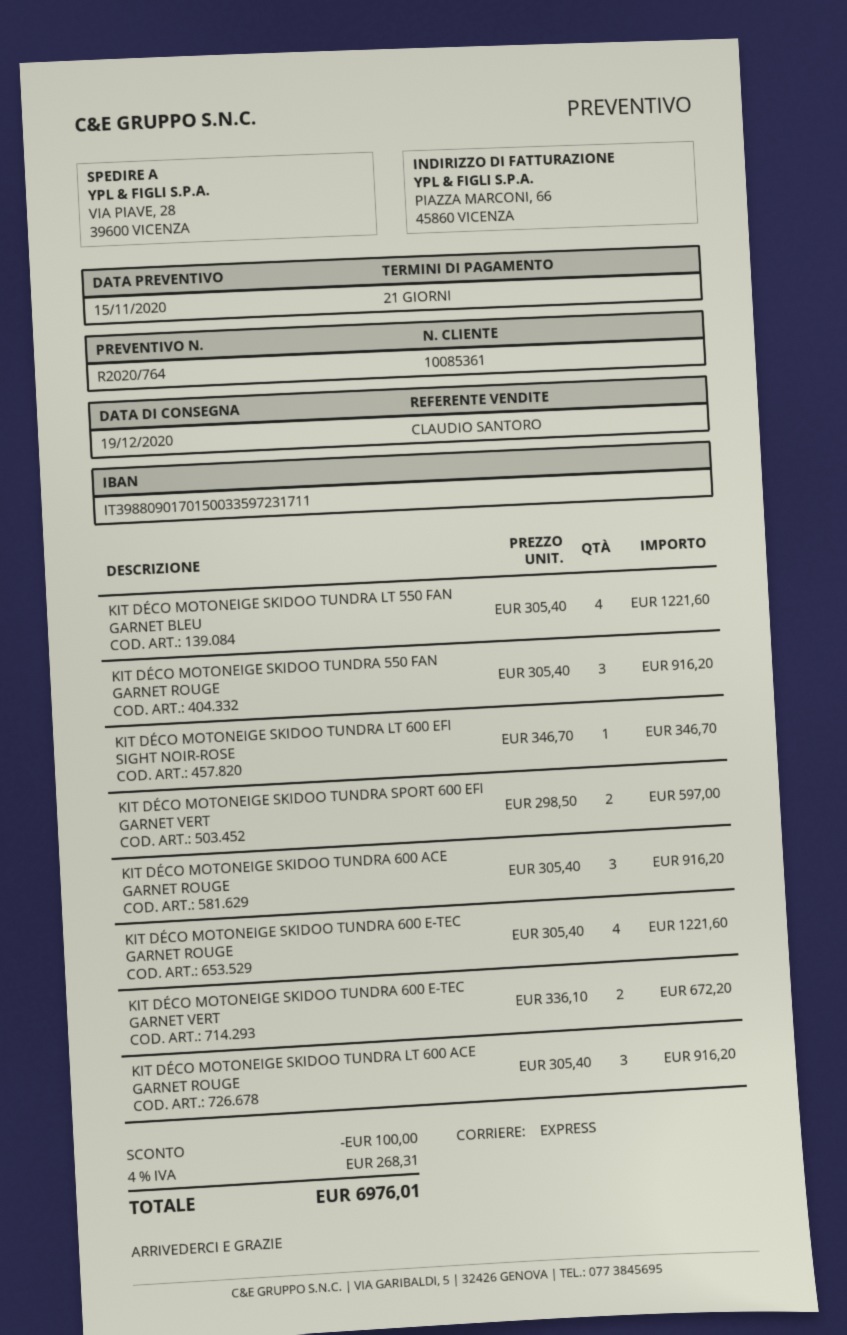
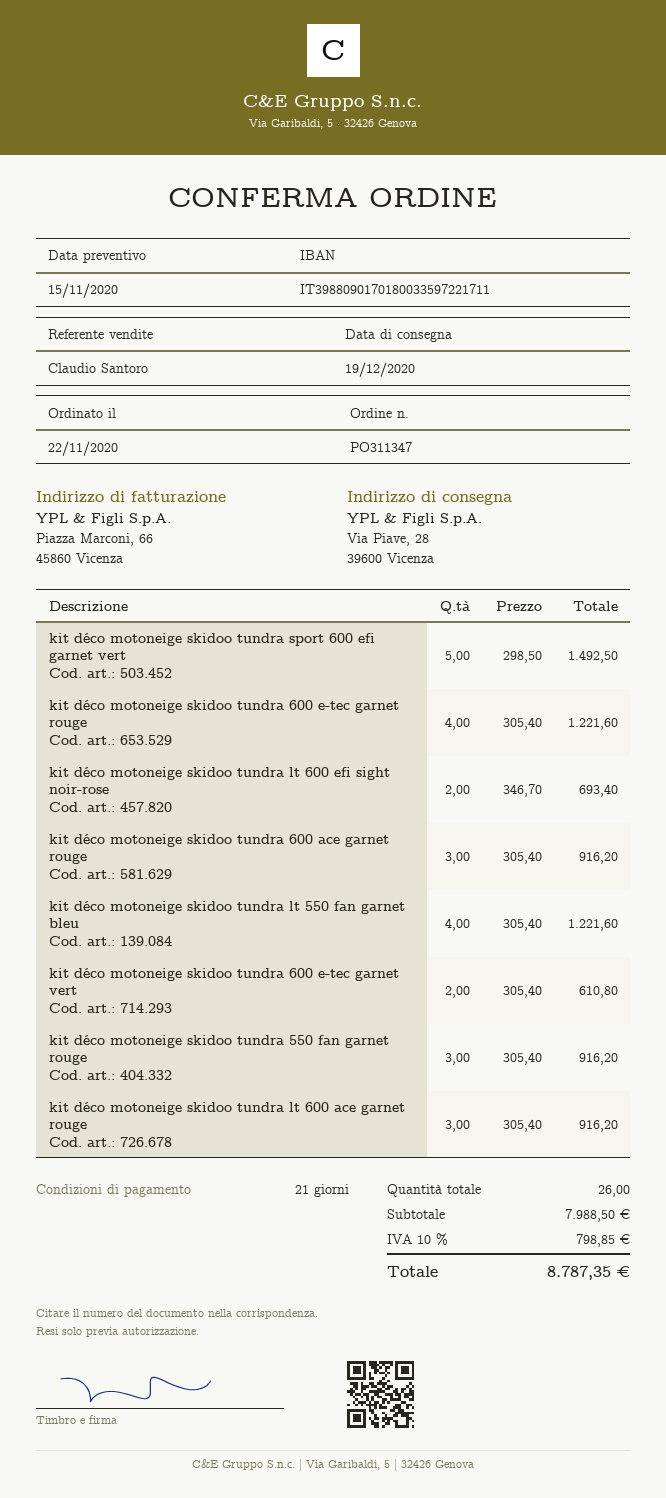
bank account: IT3988090170150033597231711 -> IT3988090170180033597221711
KIT DÉCO MOTONEIGE SKIDOO TUNDRA LT 600 EFI SIGHT NOIR-ROSE: 1 x 346.70 = 346.70 -> 2 x 346.70 = 693.40
KIT DÉCO MOTONEIGE SKIDOO TUNDRA SPORT 600 EFI GARNET VERT: 2 x 298.50 = 597.00 -> 5 x 298.50 = 1492.50
KIT DÉCO MOTONEIGE SKIDOO TUNDRA 600 E-TEC GARNET VERT: 2 x 336.10 = 672.20 -> 2 x 305.40 = 610.80
discount: 100.00 -> none
tax: 4% = 268.31 -> 10% = 798.85
total: 6976.01 -> 8787.35

